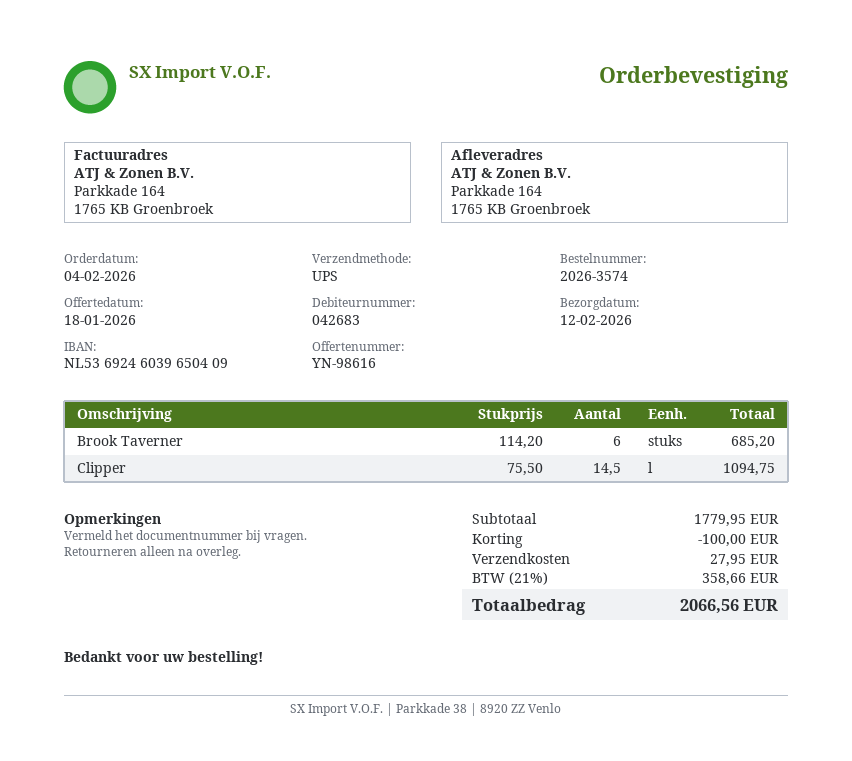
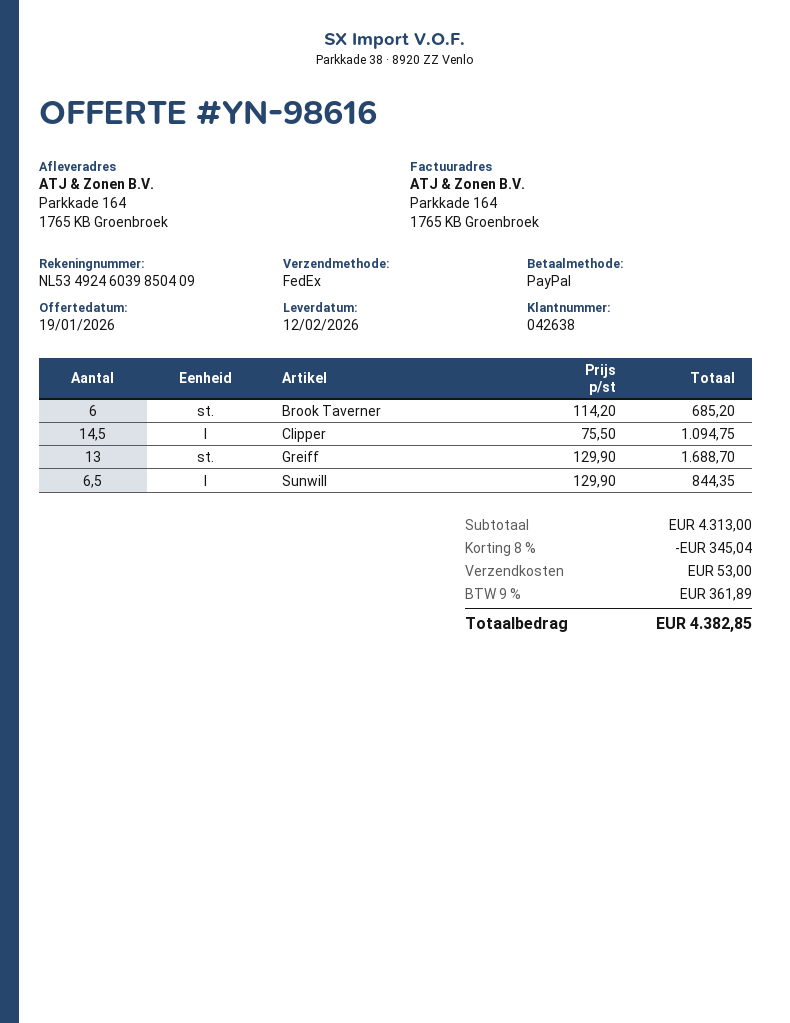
quote date: 2026-01-18 -> 2026-01-19
customer number: 042683 -> 042638
bank account: NL5369246039650409 -> NL5349246039850409
shipping method: UPS -> FedEx
Greiff: none -> 13 x 129.90 = 1688.70
Sunwill: none -> 6.5 x 129.90 = 844.35
subtotal: 1779.95 -> 4313.00
discount: 100.00 -> 345.04
shipping: 27.95 -> 53.00
tax: 21% = 358.66 -> 9% = 361.89
total: 2066.56 -> 4382.85

